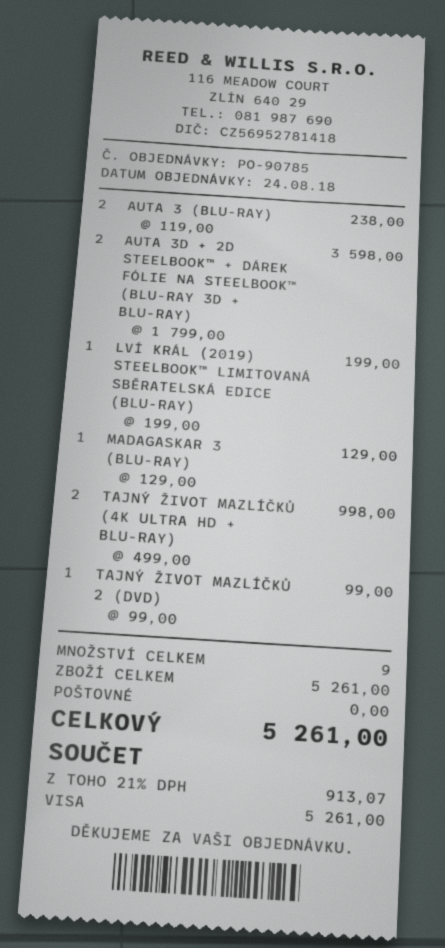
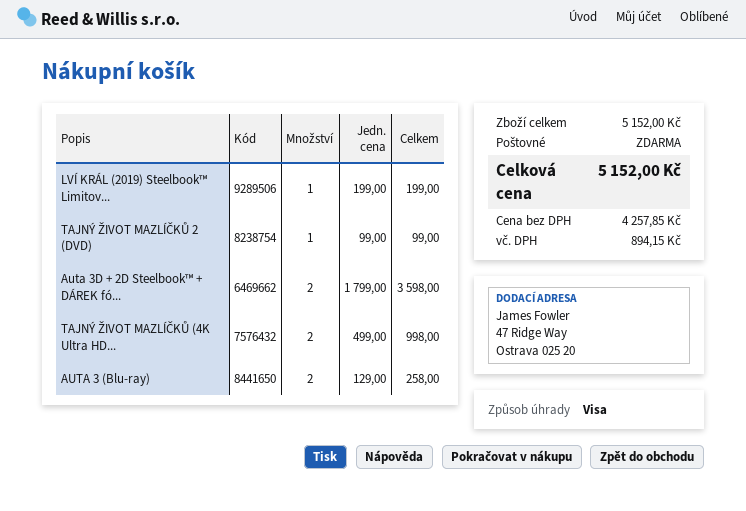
AUTA 3 (BLU-RAY): 2 x 119.00 = 238.00 -> 2 x 129.00 = 258.00
MADAGASKAR 3 (BLU-RAY): 1 x 129.00 = 129.00 -> none
subtotal: 5261.00 -> 5152.00
tax: 913.07 -> 894.15
total: 5261.00 -> 5152.00

